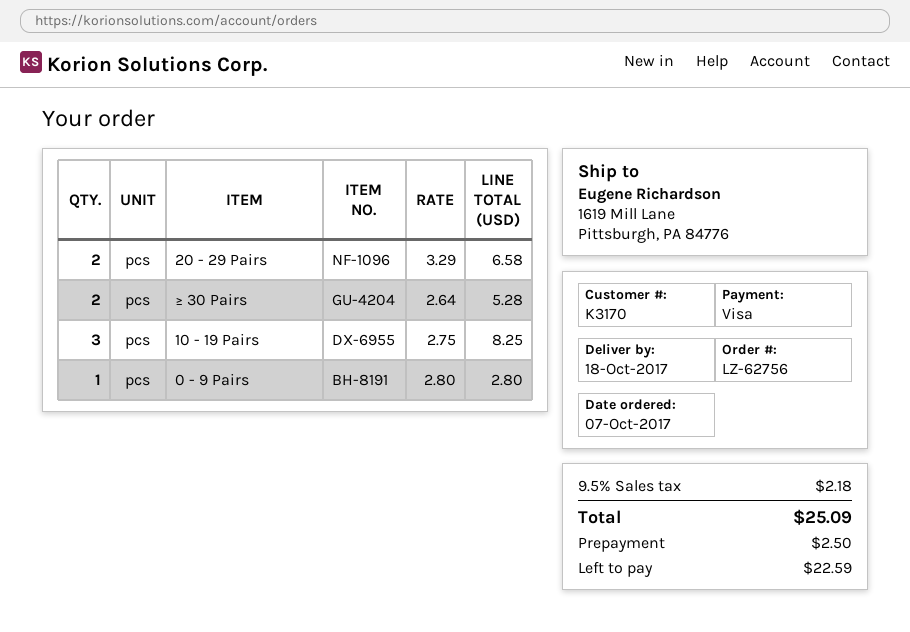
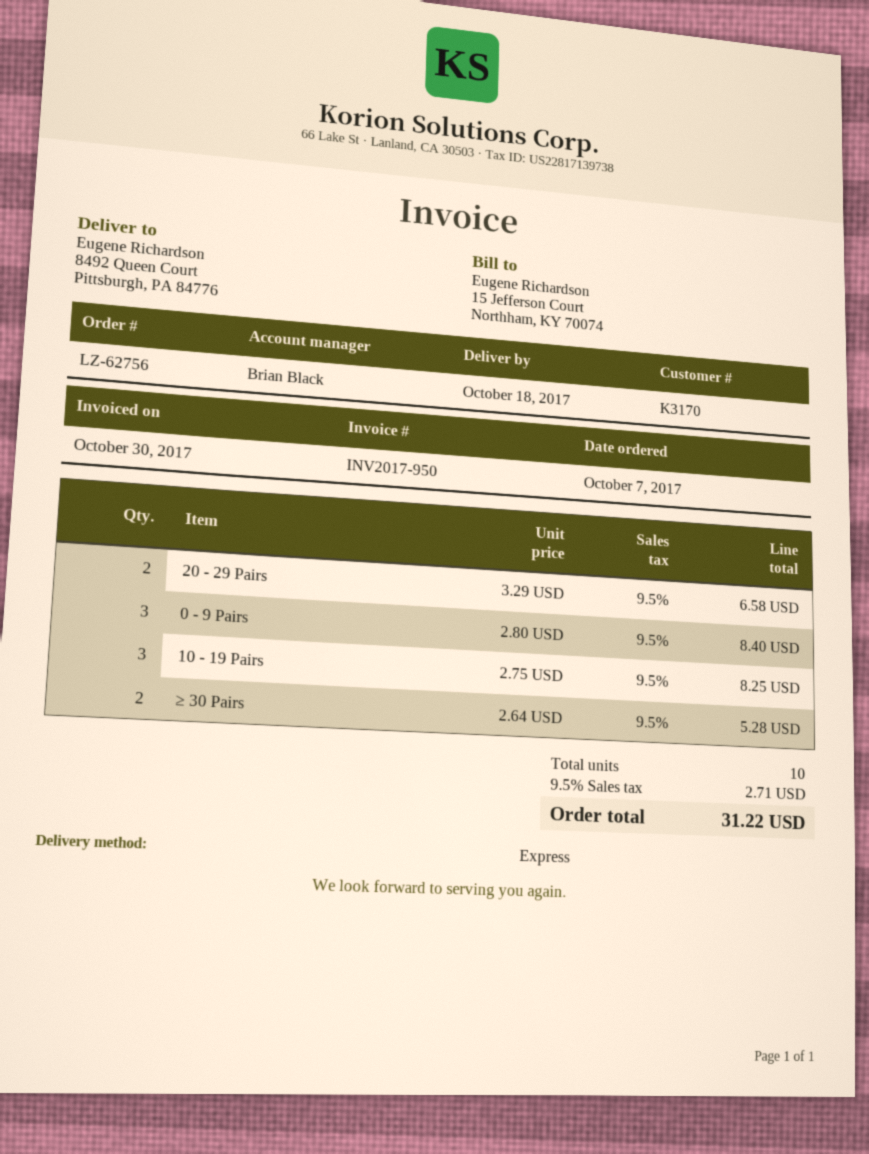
ship to: 1619 Mill Lane, Pittsburgh, PA 84776 -> 8492 Queen Court, Pittsburgh, PA 84776
0 - 9 Pairs: 1 x 2.80 = 2.80 -> 3 x 2.80 = 8.40
tax: 9.5% = 2.18 -> 9.5% = 2.71
total: 25.09 -> 31.22

